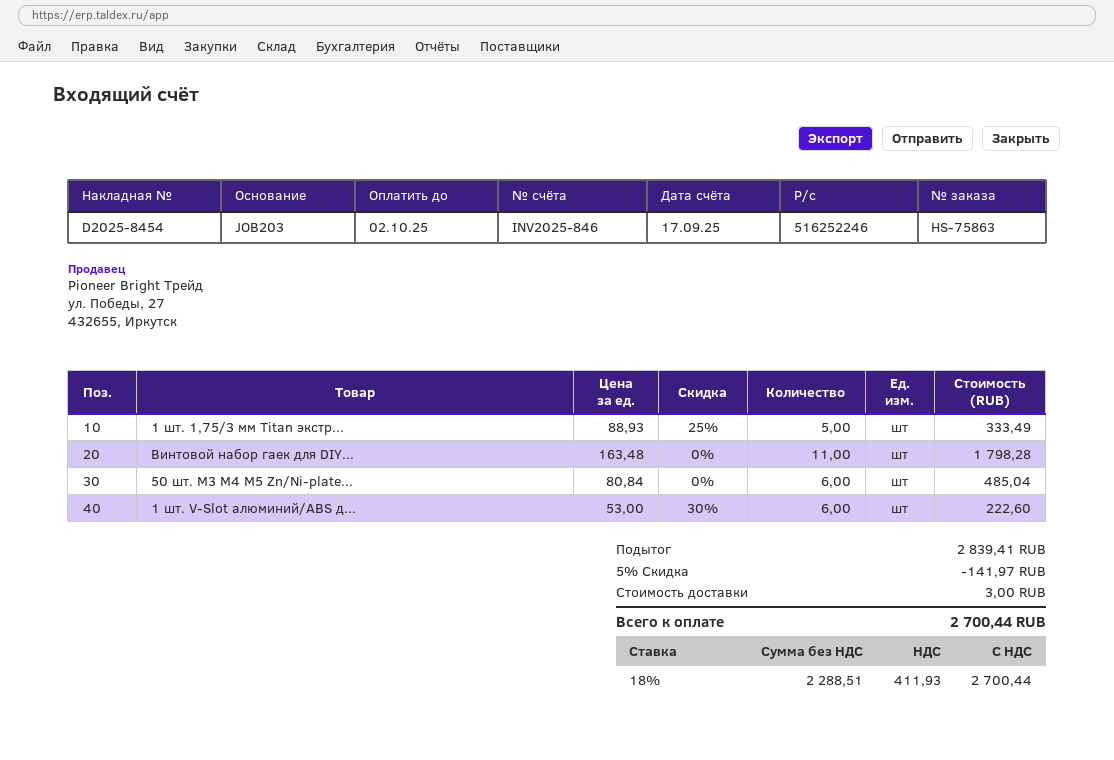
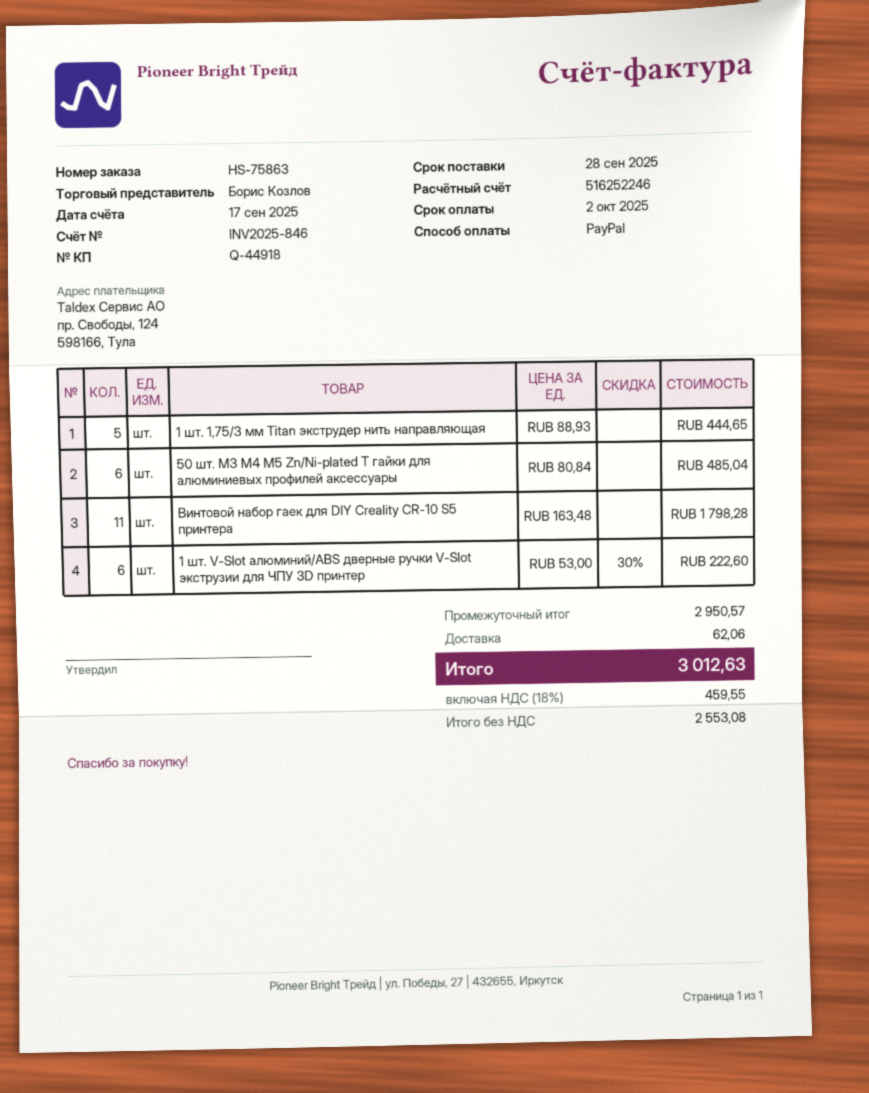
1 шт. 1,75/3 мм Titan экстр...: 5 x 88.93 - 25% = 333.49 -> 5 x 88.93 = 444.65
subtotal: 2839.41 -> 2950.57
discount: 5% = 141.97 -> none
shipping: 3.00 -> 62.06
net: 2288.51 -> 2553.08
tax: 18% = 411.93 -> 18% = 459.55
total: 2700.44 -> 3012.63

